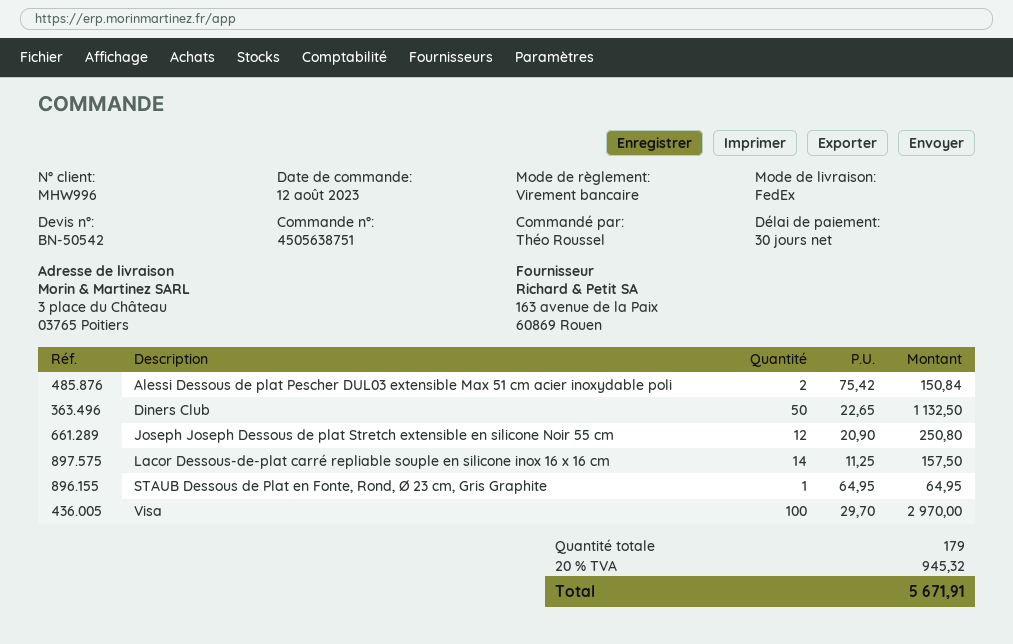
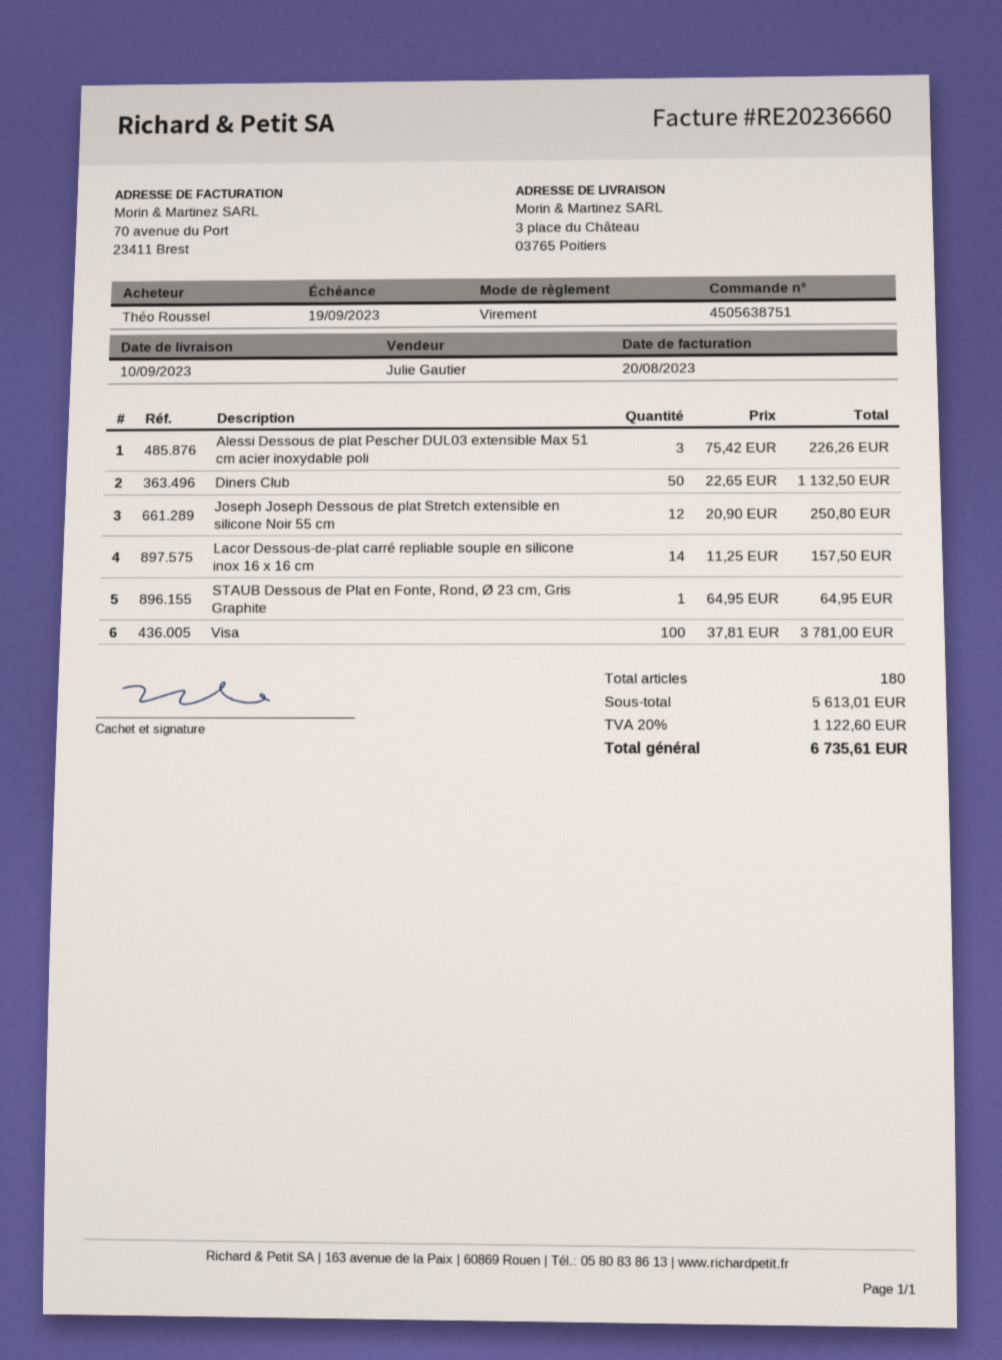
Alessi Dessous de plat Pescher DUL03 extensible Max 51 cm acier inoxydable poli: 2 x 75.42 = 150.84 -> 3 x 75.42 = 226.26
Visa: 100 x 29.70 = 2970.00 -> 100 x 37.81 = 3781.00
total quantity: 179 -> 180
tax: 20% = 945.32 -> 20% = 1122.60
total: 5671.91 -> 6735.61

